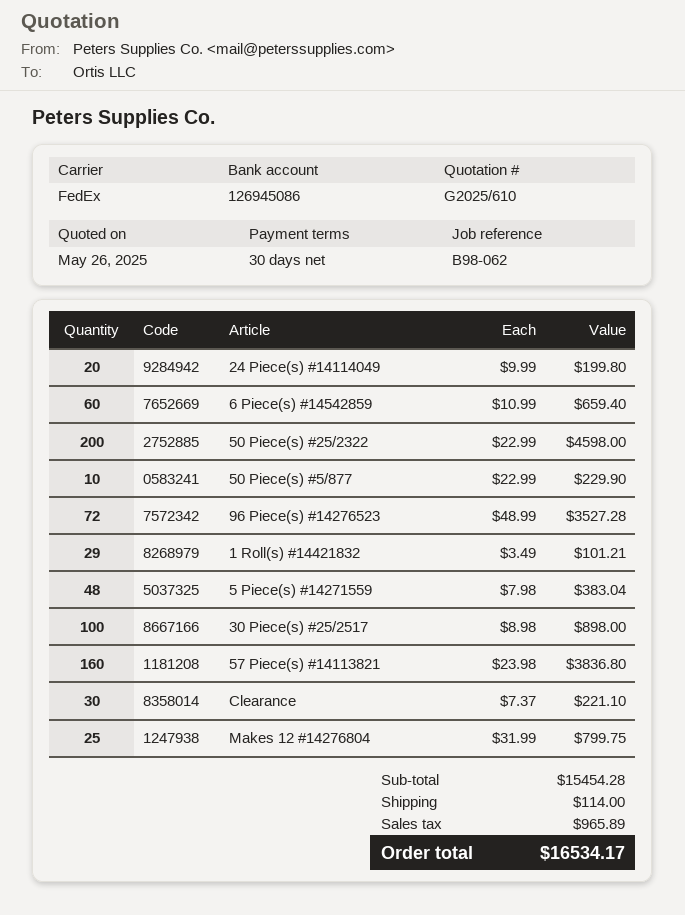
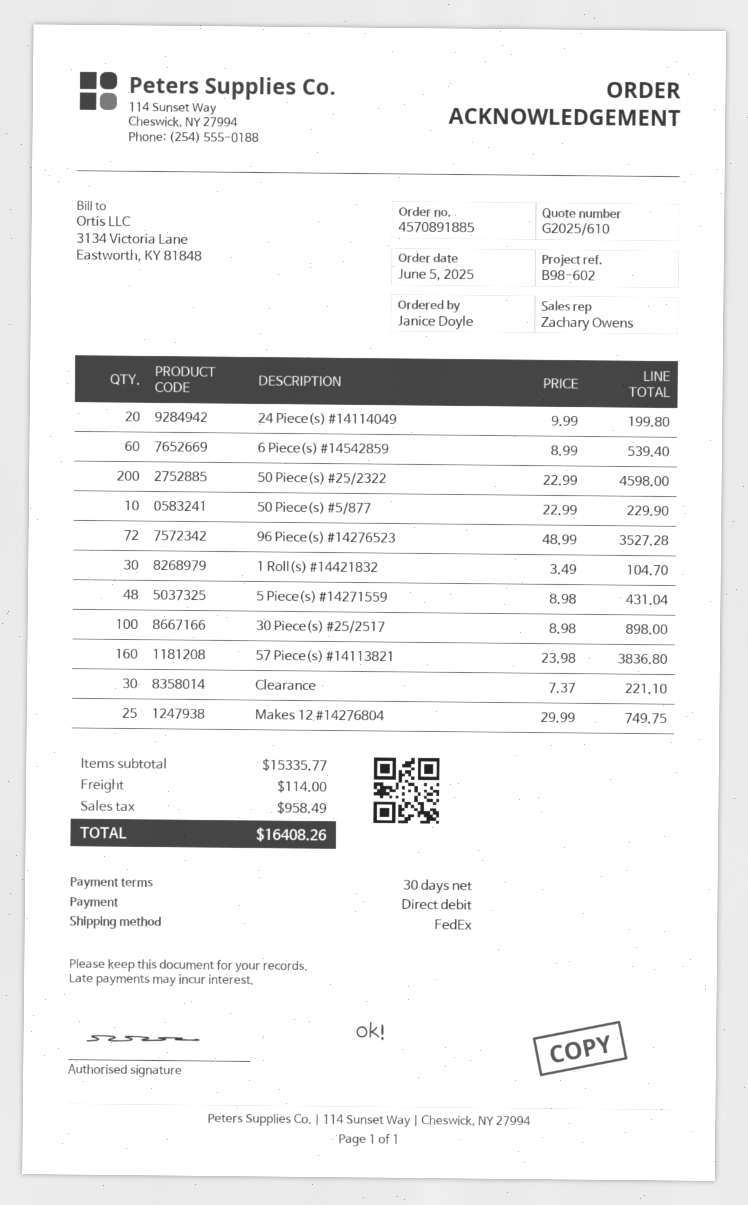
reference: B98-062 -> B98-602
6 Piece(s) #14542859: 60 x 10.99 = 659.40 -> 60 x 8.99 = 539.40
1 Roll(s) #14421832: 29 x 3.49 = 101.21 -> 30 x 3.49 = 104.70
5 Piece(s) #14271559: 48 x 7.98 = 383.04 -> 48 x 8.98 = 431.04
Makes 12 #14276804: 25 x 31.99 = 799.75 -> 25 x 29.99 = 749.75
subtotal: 15454.28 -> 15335.77
tax: 965.89 -> 958.49
total: 16534.17 -> 16408.26

